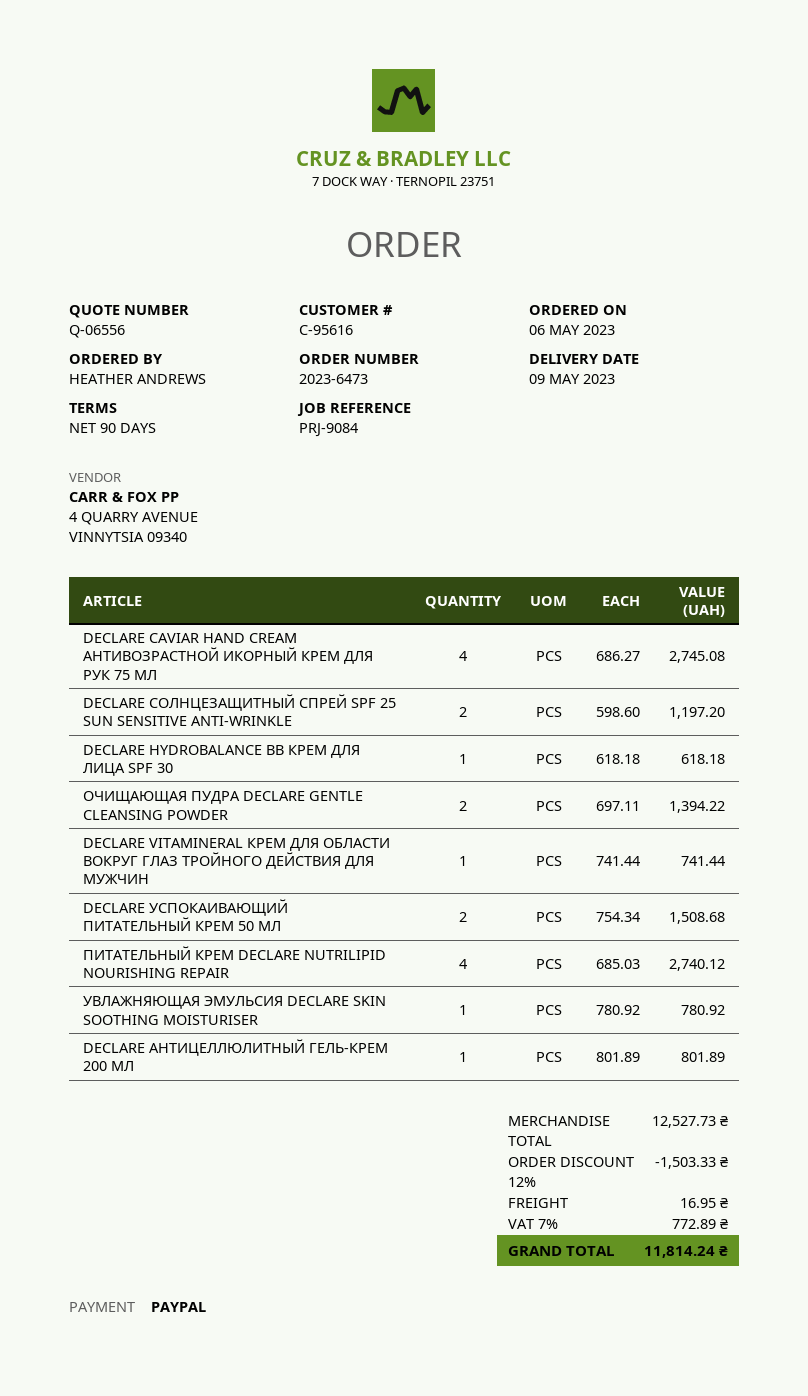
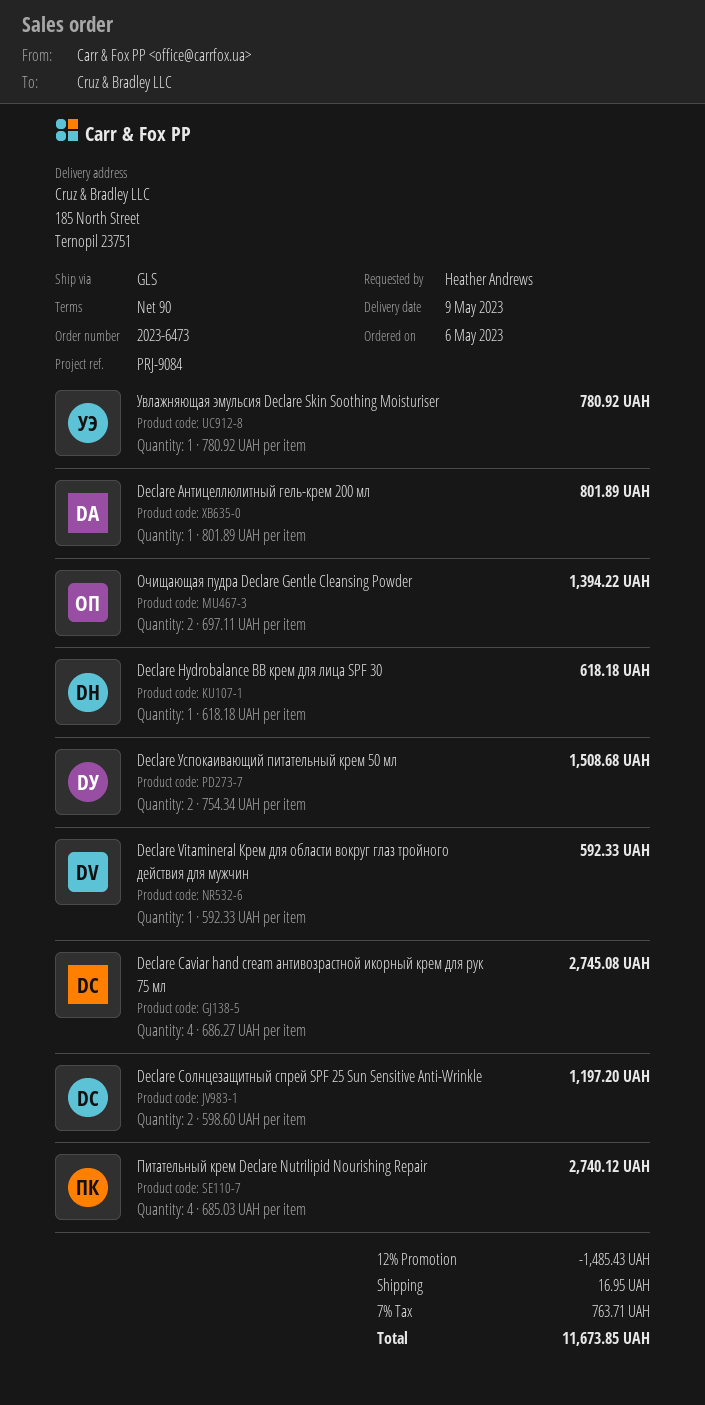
DECLARE VITAMINERAL КРЕМ ДЛЯ ОБЛАСТИ ВОКРУГ ГЛАЗ ТРОЙНОГО ДЕЙСТВИЯ ДЛЯ МУЖЧИН: 1 x 741.44 = 741.44 -> 1 x 592.33 = 592.33
discount: 12% = 1503.33 -> 12% = 1485.43
tax: 7% = 772.89 -> 7% = 763.71
total: 11814.24 -> 11673.85

